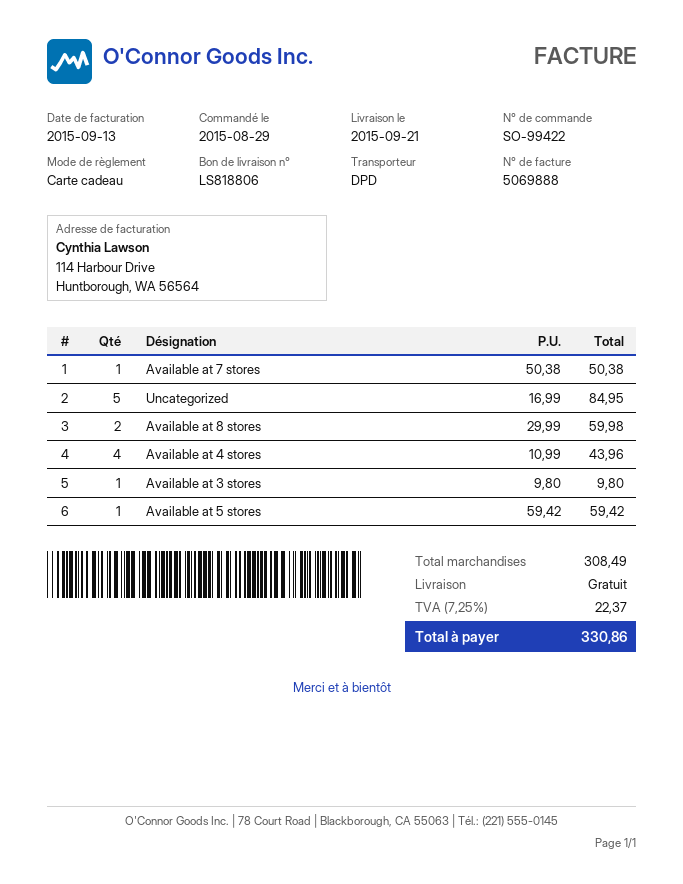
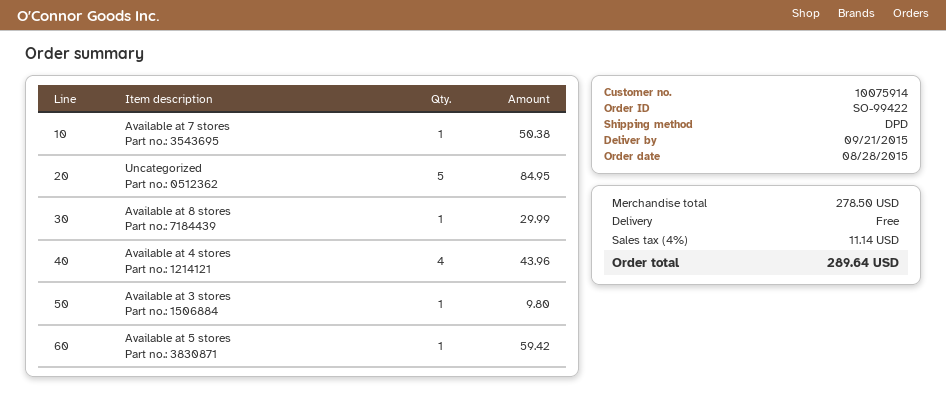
order date: 2015-08-29 -> 2015-08-28
Available at 8 stores: 2 for 59.98 -> 1 for 29.99
subtotal: 308.49 -> 278.50
tax: 7.25% = 22.37 -> 4% = 11.14
total: 330.86 -> 289.64

